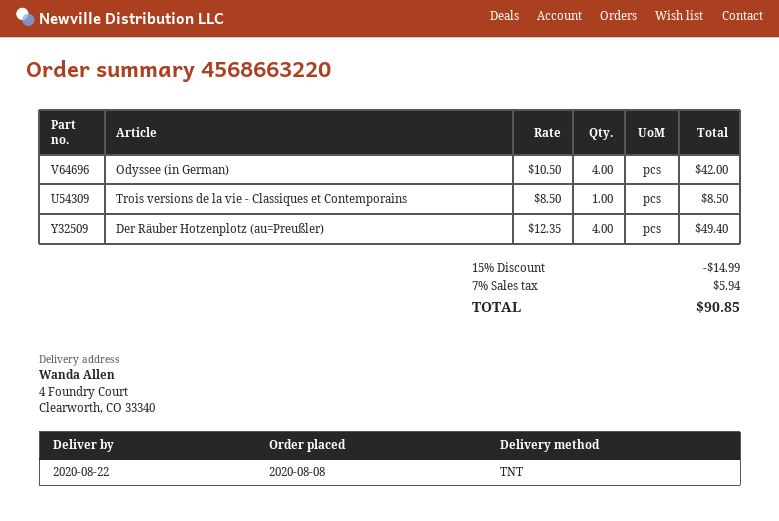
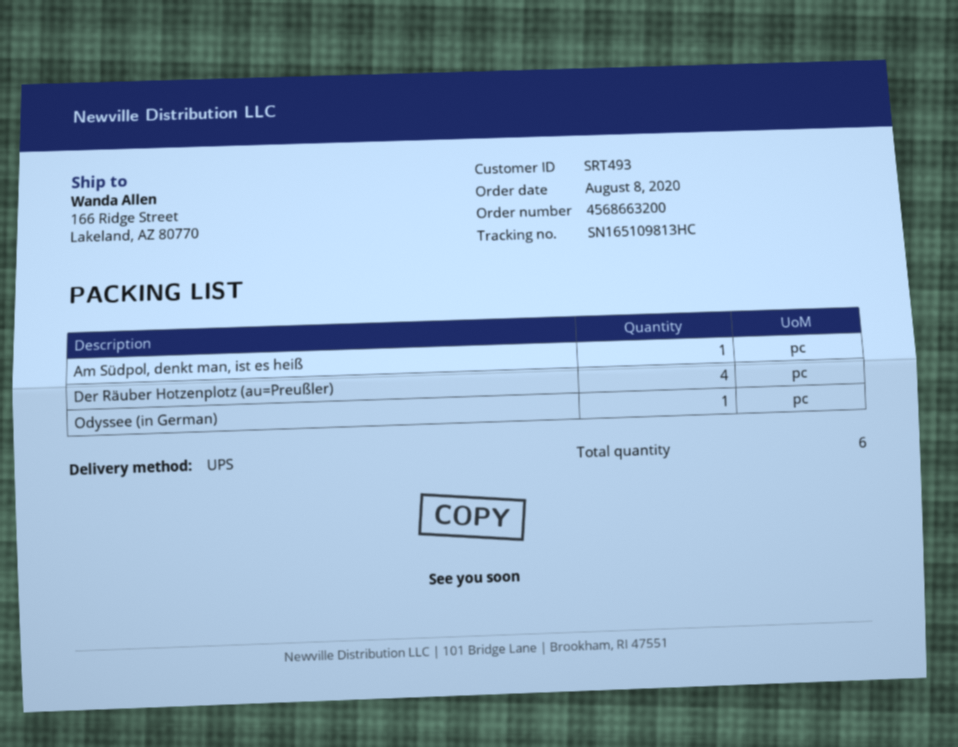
order number: 4568663220 -> 4568663200
shipping method: TNT -> UPS
ship to: 4 Foundry Court, Clearworth, CO 33340 -> 166 Ridge Street, Lakeland, AZ 80770
Odyssee (in German): 4 -> 1
Trois versions de la vie - Classiques et Contemporains: 1 -> none
Am Südpol, denkt man, ist es heiß: none -> 1

